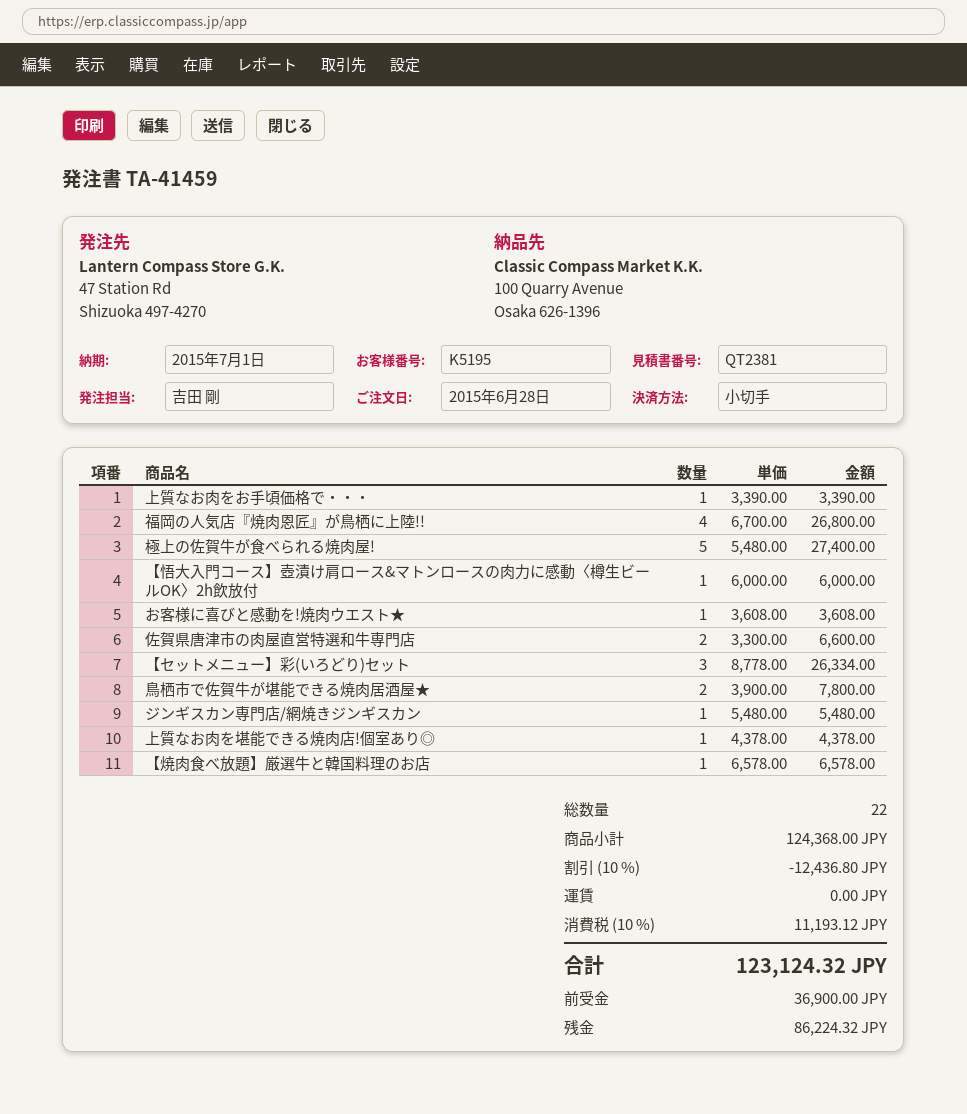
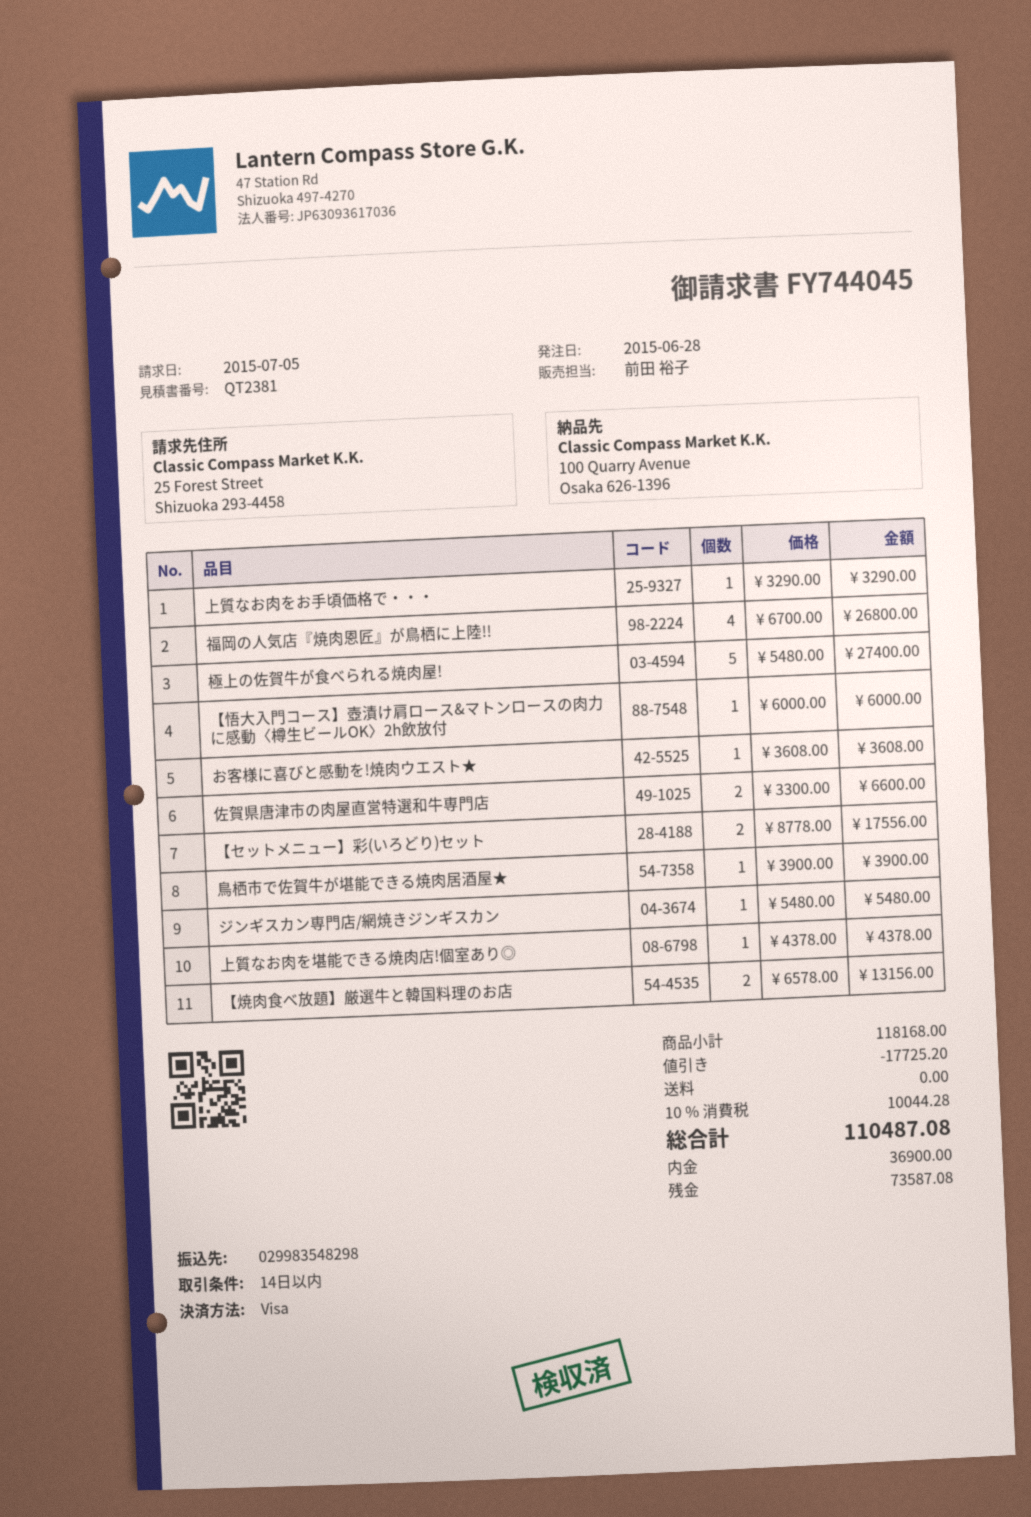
payment method: cheque -> Visa
上質なお肉をお手頃価格で・・・: 1 x 3390.00 = 3390.00 -> 1 x 3290.00 = 3290.00
【セットメニュー】彩(いろどり)セット: 3 x 8778.00 = 26334.00 -> 2 x 8778.00 = 17556.00
鳥栖市で佐賀牛が堪能できる焼肉居酒屋★: 2 x 3900.00 = 7800.00 -> 1 x 3900.00 = 3900.00
【焼肉食べ放題】厳選牛と韓国料理のお店: 1 x 6578.00 = 6578.00 -> 2 x 6578.00 = 13156.00
subtotal: 124368.00 -> 118168.00
discount: 12436.80 -> 17725.20
tax: 10% = 11193.12 -> 10% = 10044.28
total: 123124.32 -> 110487.08
balance: 86224.32 -> 73587.08

